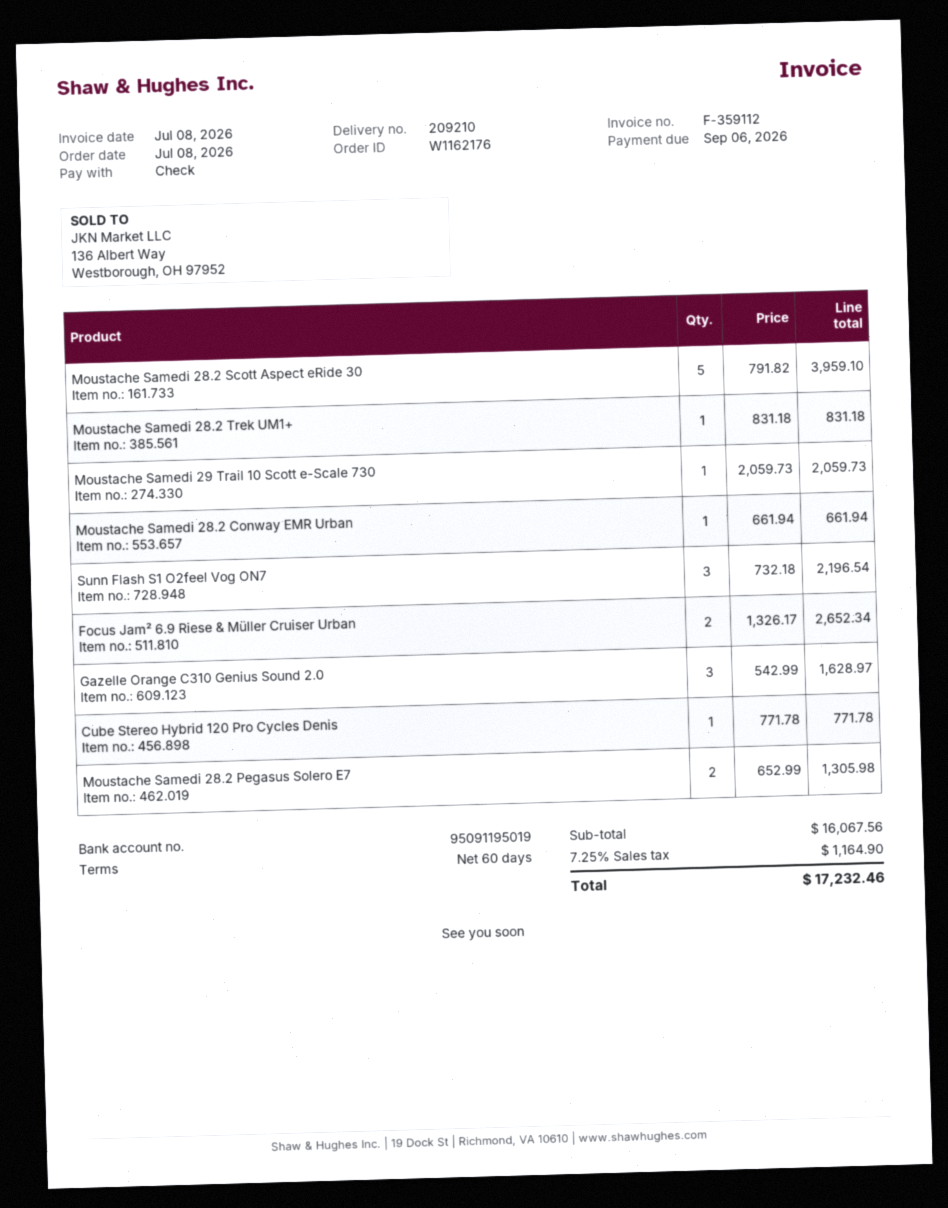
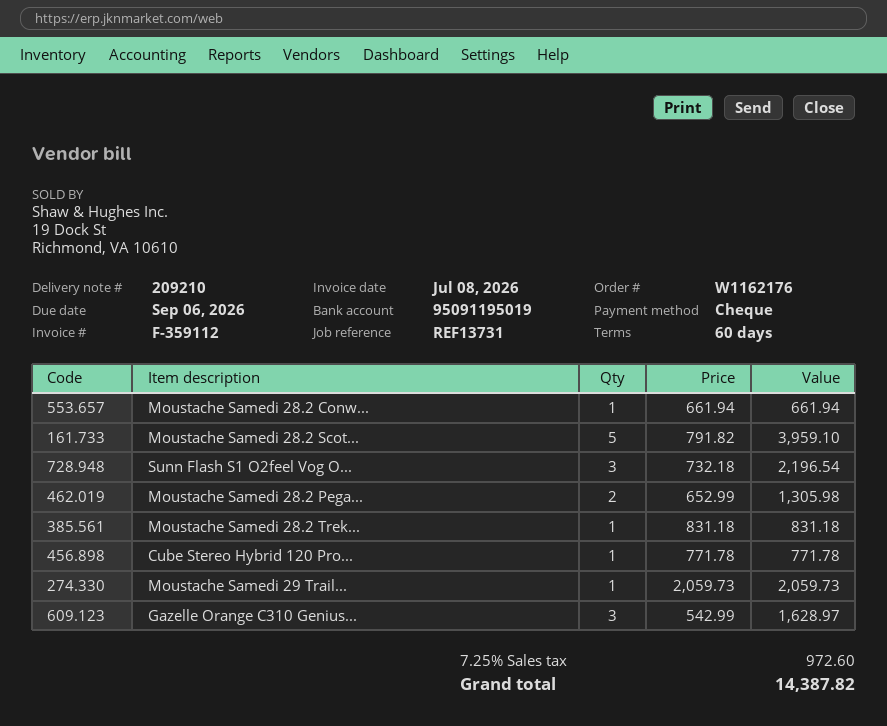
Focus Jam² 6.9 Riese & Müller Cruiser Urban: 2 x 1326.17 = 2652.34 -> none
tax: 7.25% = 1164.90 -> 7.25% = 972.60
total: 17232.46 -> 14387.82

